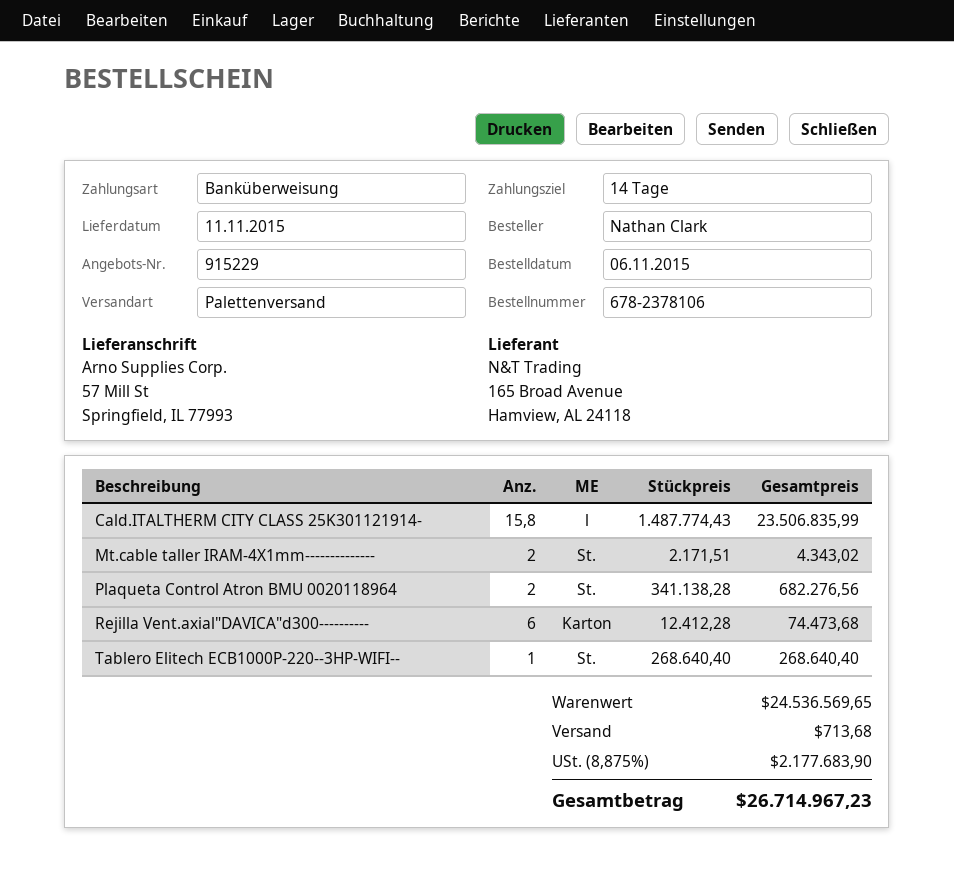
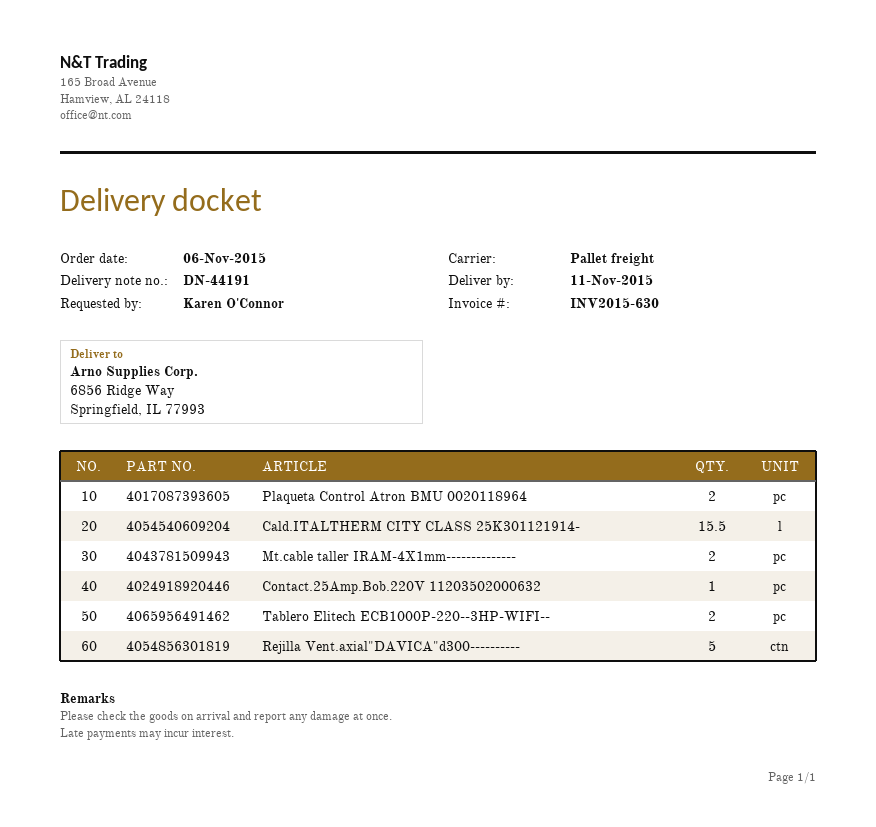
ordered by: Nathan Clark -> Karen O'Connor
ship to: 57 Mill St, Springfield, IL 77993 -> 6856 Ridge Way, Springfield, IL 77993
Cald.ITALTHERM CITY CLASS 25K301121914-: 15.8 -> 15.5
Rejilla Vent.axial"DAVICA"d300----------: 6 -> 5
Tablero Elitech ECB1000P-220--3HP-WIFI--: 1 -> 2
Contact.25Amp.Bob.220V 11203502000632: none -> 1

